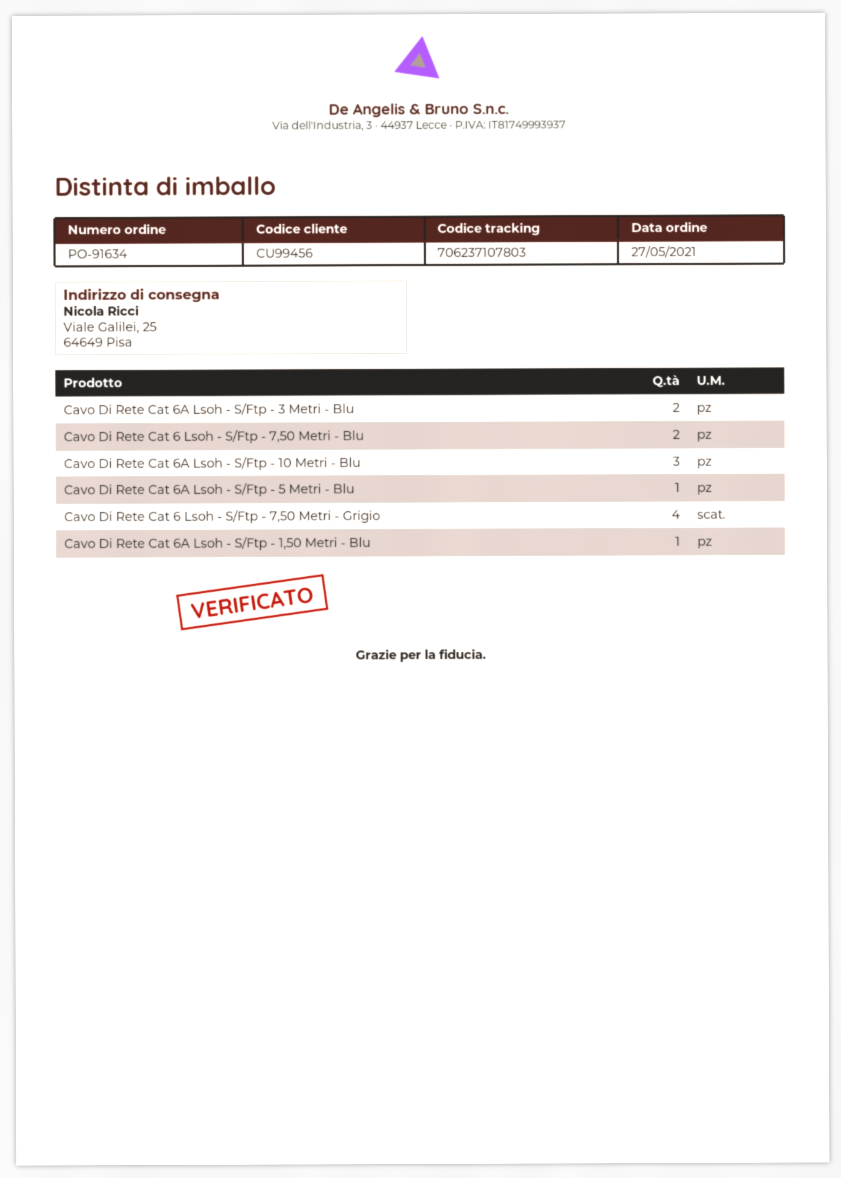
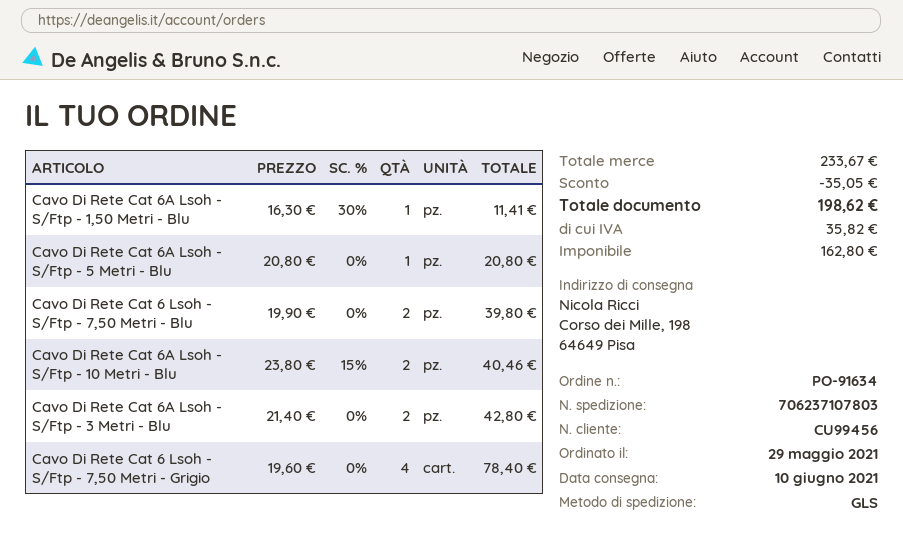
order date: 2021-05-27 -> 2021-05-29
ship to: Viale Galilei, 25, 64649 Pisa -> Corso dei Mille, 198, 64649 Pisa
Cavo Di Rete Cat 6A Lsoh - S/Ftp - 10 Metri - Blu: 3 -> 2

